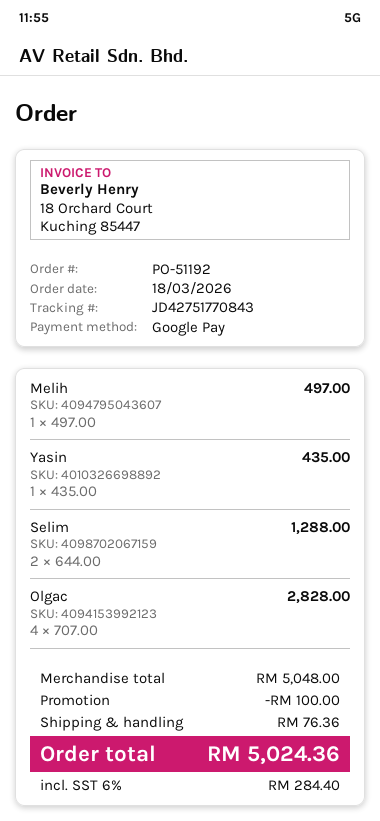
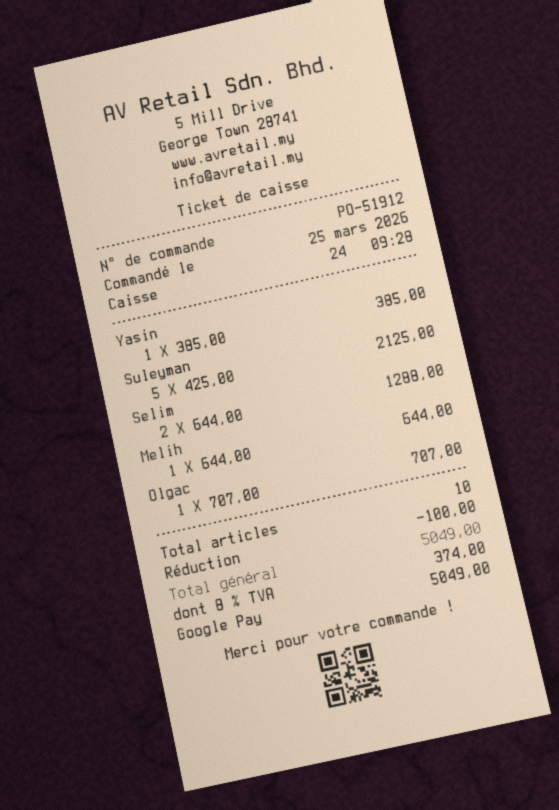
order number: PO-51192 -> PO-51912
order date: 2026-03-18 -> 2026-03-25
Melih: 1 x 497.00 = 497.00 -> 1 x 644.00 = 644.00
Yasin: 1 x 435.00 = 435.00 -> 1 x 385.00 = 385.00
Olgac: 4 x 707.00 = 2828.00 -> 1 x 707.00 = 707.00
Suleyman: none -> 5 x 425.00 = 2125.00
shipping: 76.36 -> none
tax: 6% = 284.40 -> 8% = 374.00
total: 5024.36 -> 5049.00

